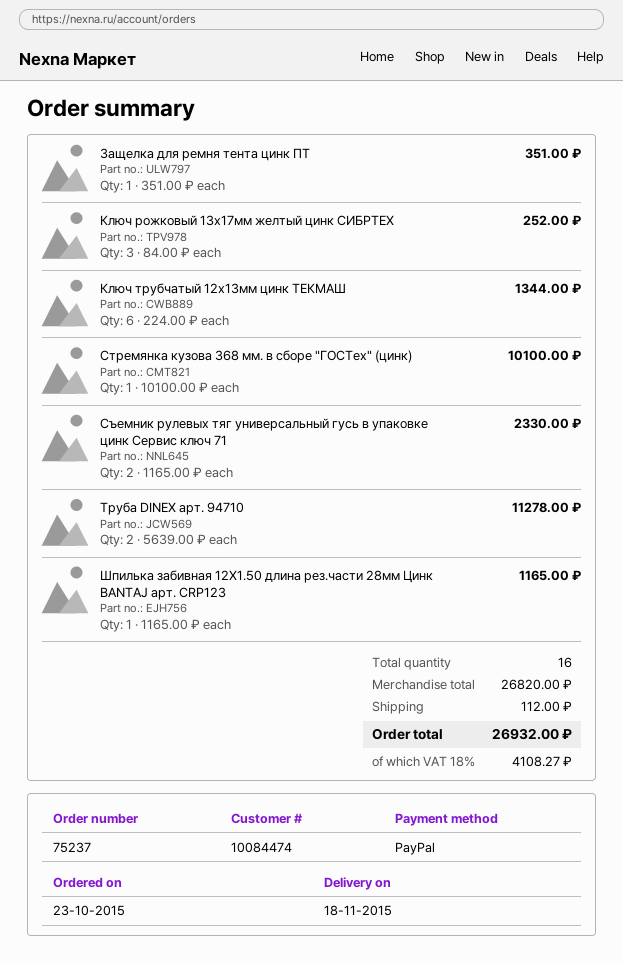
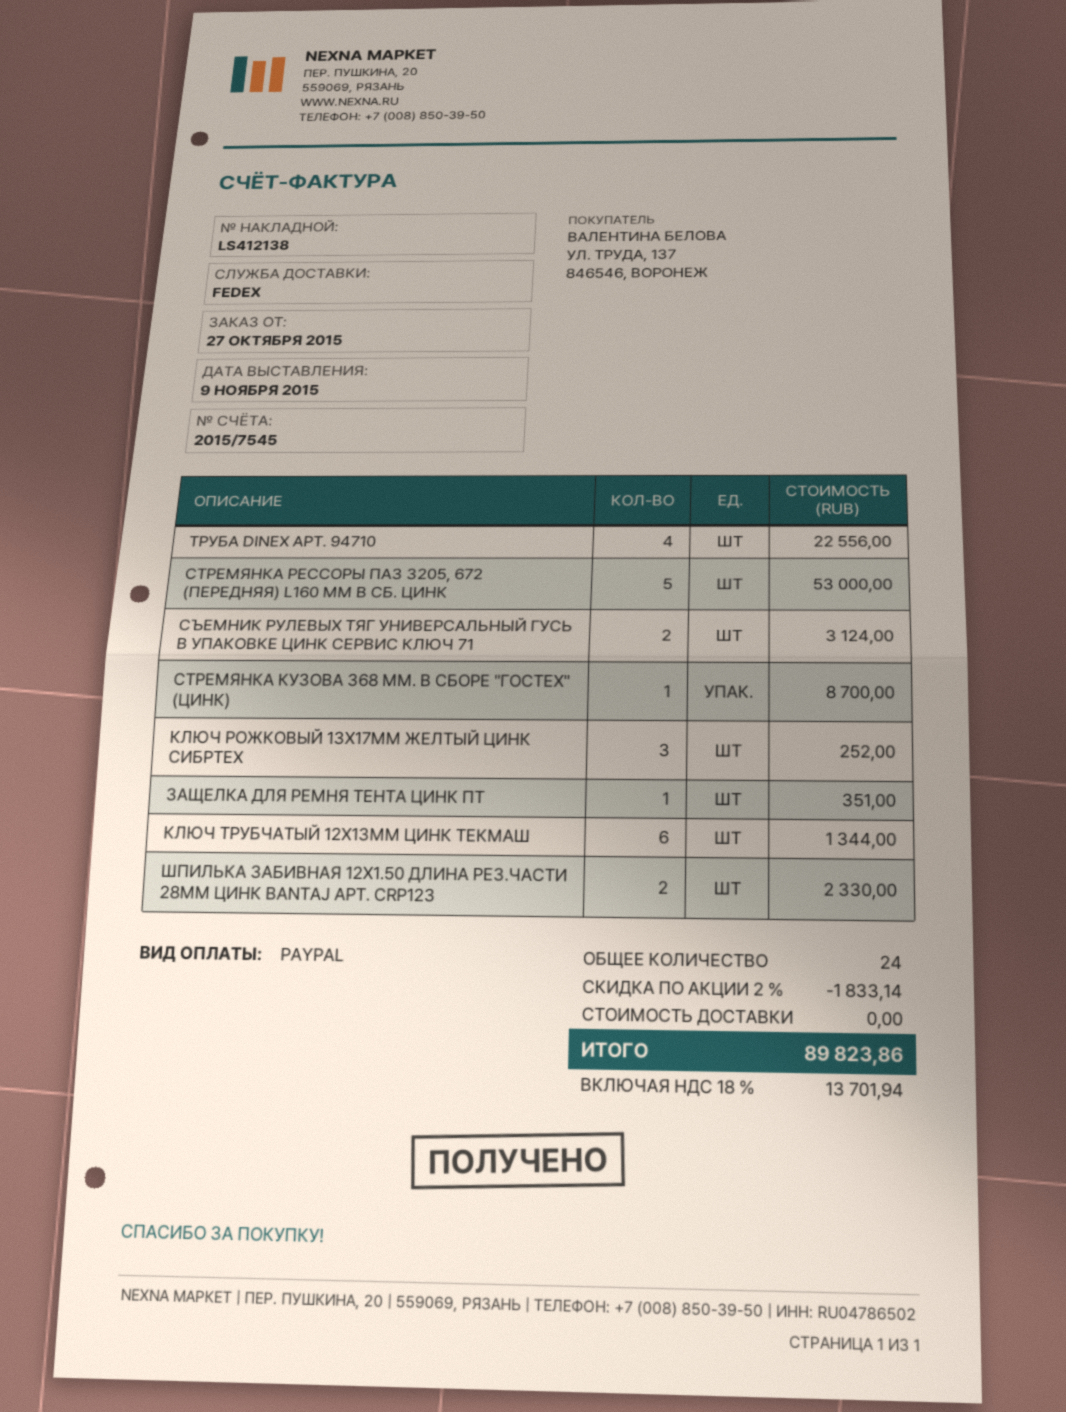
order date: 2015-10-23 -> 2015-10-27
Стремянка кузова 368 мм. в сборе "ГОСТех" (цинк): 1 for 10100.00 -> 1 for 8700.00
Съемник рулевых тяг универсальный гусь в упаковке цинк Сервис ключ 71: 2 for 2330.00 -> 2 for 3124.00
Труба DINEX арт. 94710: 2 for 11278.00 -> 4 for 22556.00
Шпилька забивная 12X1.50 длина рез.части 28мм Цинк BANTAJ арт. CRP123: 1 for 1165.00 -> 2 for 2330.00
СТРЕМЯНКА РЕССОРЫ ПАЗ 3205, 672 (ПЕРЕДНЯЯ) L160 ММ В СБ. ЦИНК: none -> 5 for 53000.00
total quantity: 16 -> 24
discount: none -> 2% = 1833.14
shipping: 112.00 -> 0.00
tax: 18% = 4108.27 -> 18% = 13701.94
total: 26932.00 -> 89823.86

